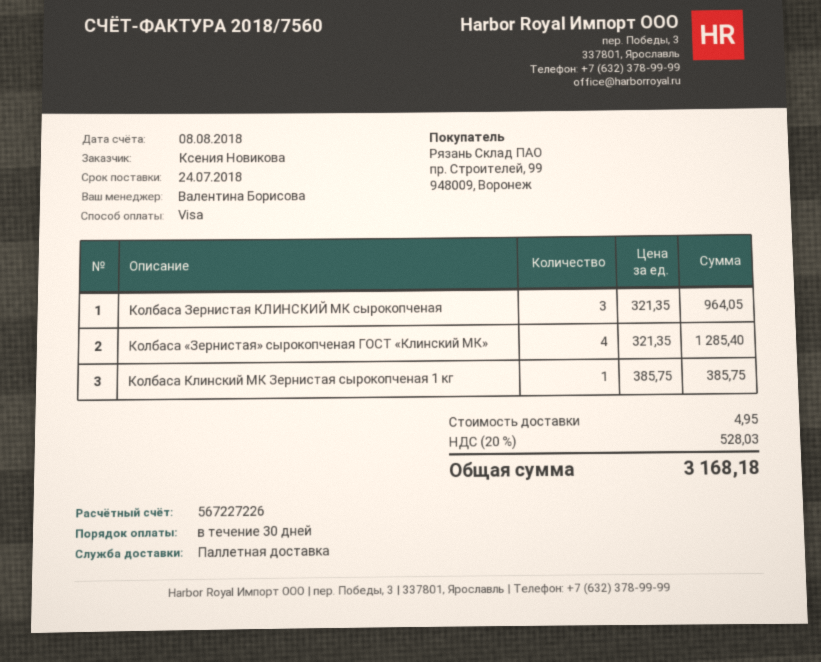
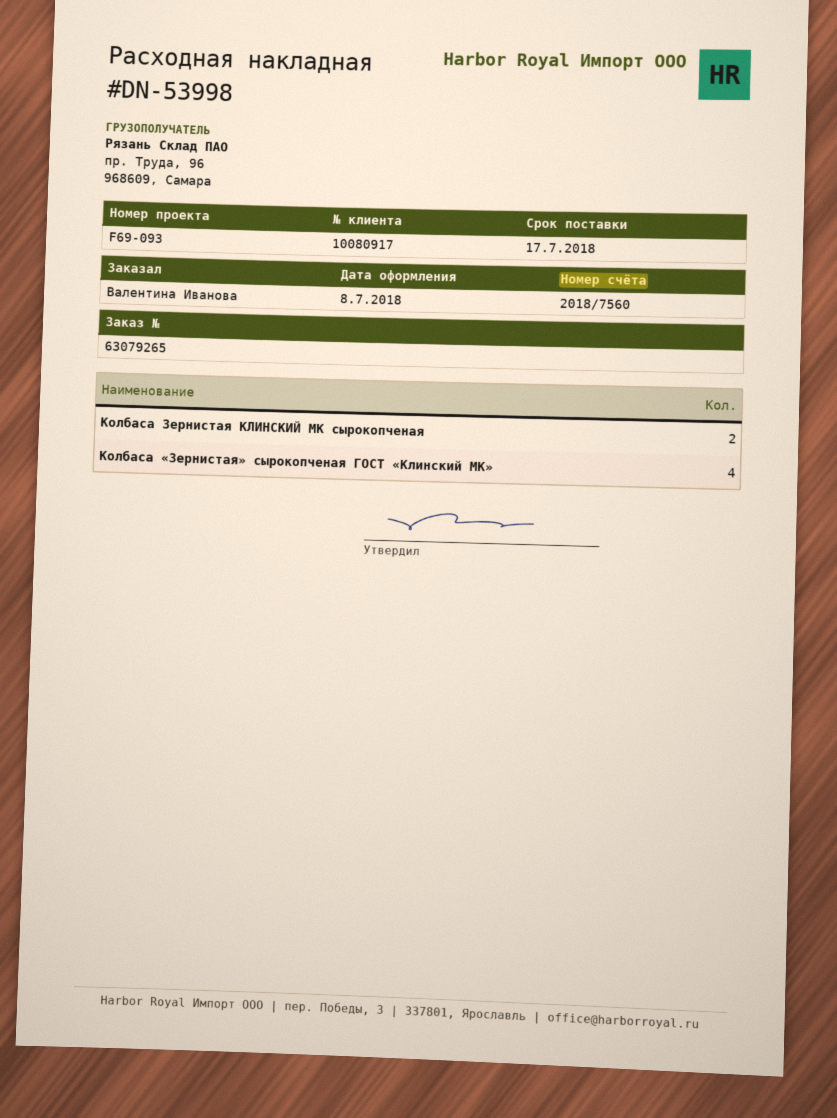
delivery date: 2018-07-24 -> 2018-07-17
ordered by: Ксения Новикова -> Валентина Иванова
Колбаса Зернистая КЛИНСКИЙ МК сырокопченая: 3 -> 2
Колбаса Клинский МК Зернистая сырокопченая 1 кг: 1 -> none

